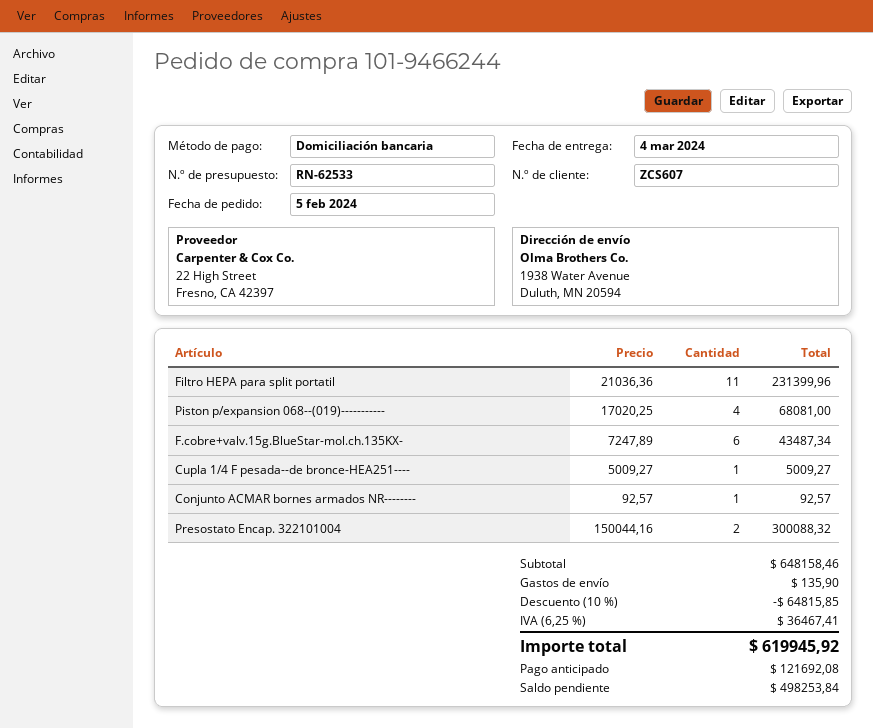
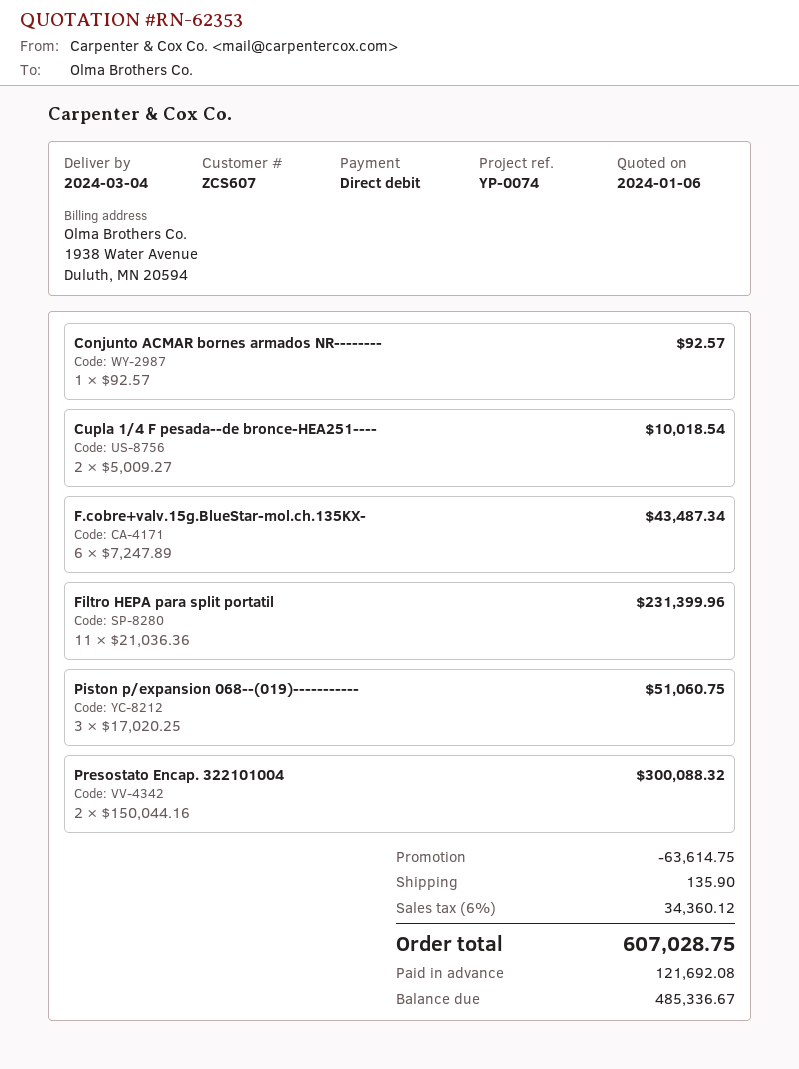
quote number: RN-62533 -> RN-62353
Piston p/expansion 068--(019)-----------: 4 x 17020.25 = 68081.00 -> 3 x 17020.25 = 51060.75
Cupla 1/4 F pesada--de bronce-HEA251----: 1 x 5009.27 = 5009.27 -> 2 x 5009.27 = 10018.54
discount: 64815.85 -> 63614.75
tax: 6.25% = 36467.41 -> 6% = 34360.12
total: 619945.92 -> 607028.75
balance: 498253.84 -> 485336.67

